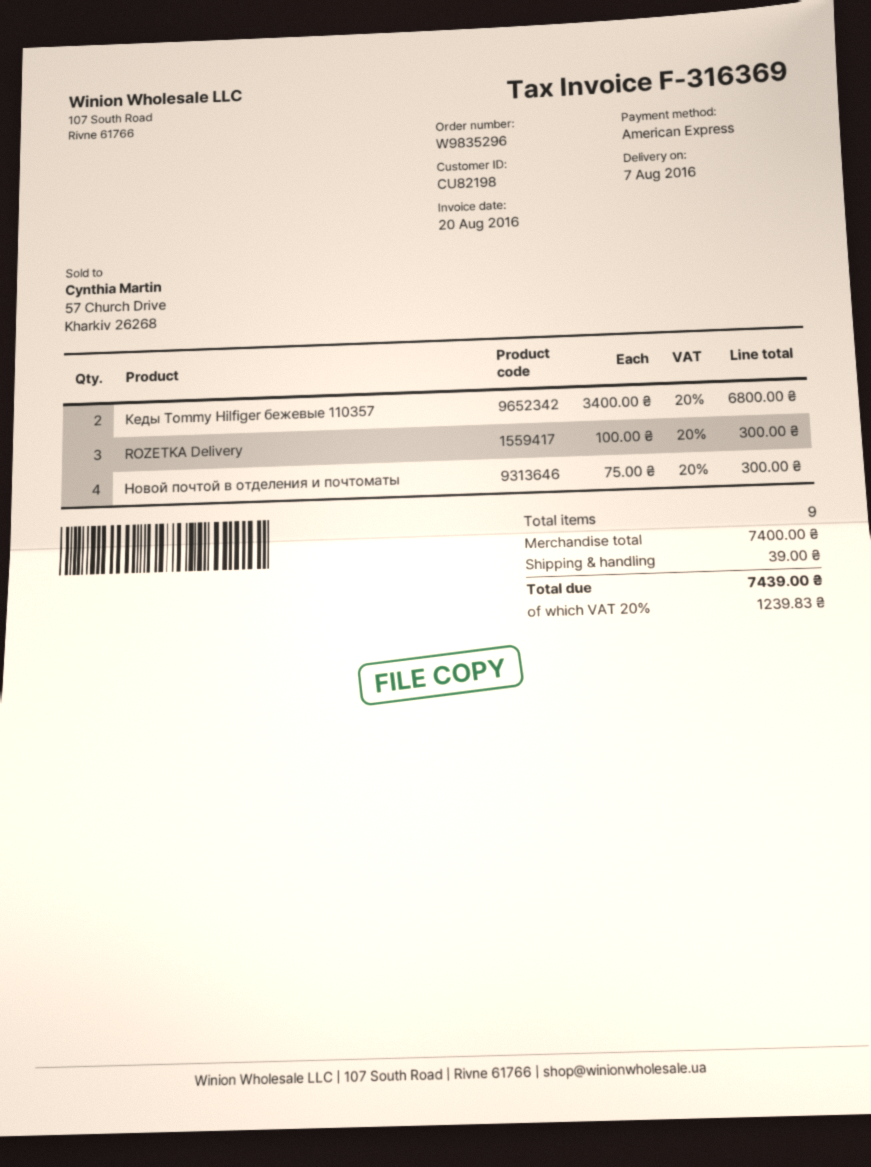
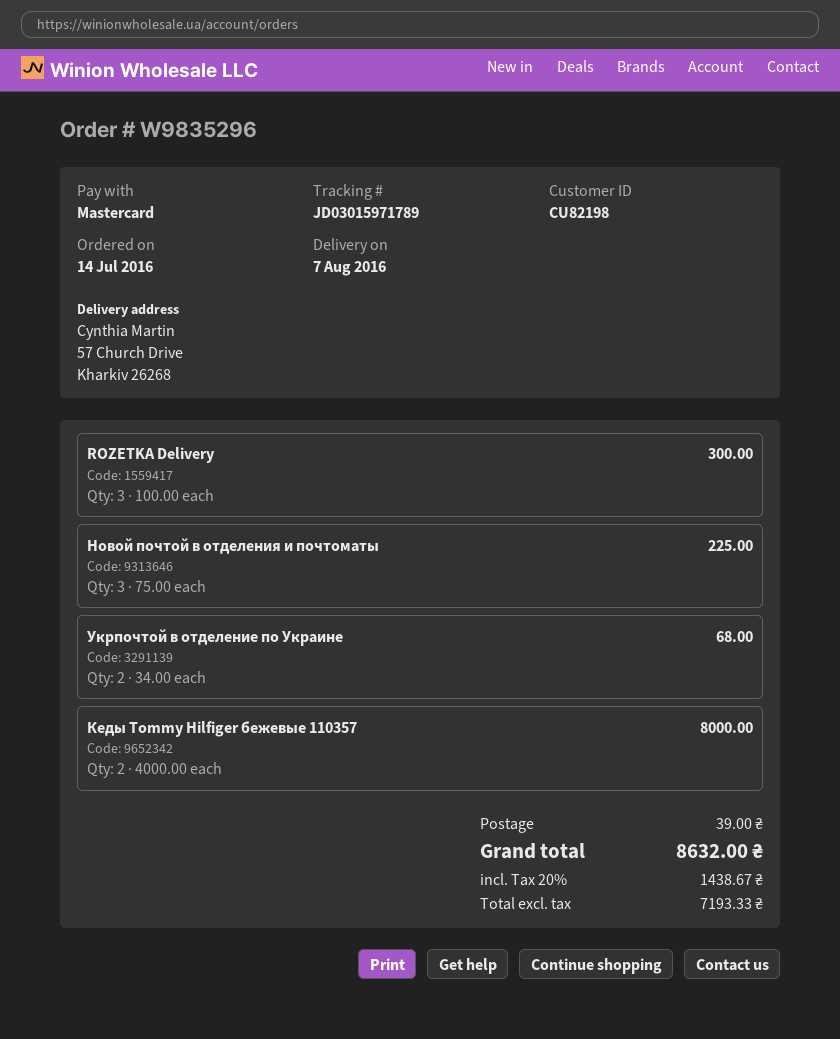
payment method: American Express -> Mastercard
Кеды Tommy Hilfiger бежевые 110357: 2 x 3400.00 = 6800.00 -> 2 x 4000.00 = 8000.00
Новой почтой в отделения и почтоматы: 4 x 75.00 = 300.00 -> 3 x 75.00 = 225.00
Укрпочтой в отделение по Украине: none -> 2 x 34.00 = 68.00
tax: 20% = 1239.83 -> 20% = 1438.67
total: 7439.00 -> 8632.00

